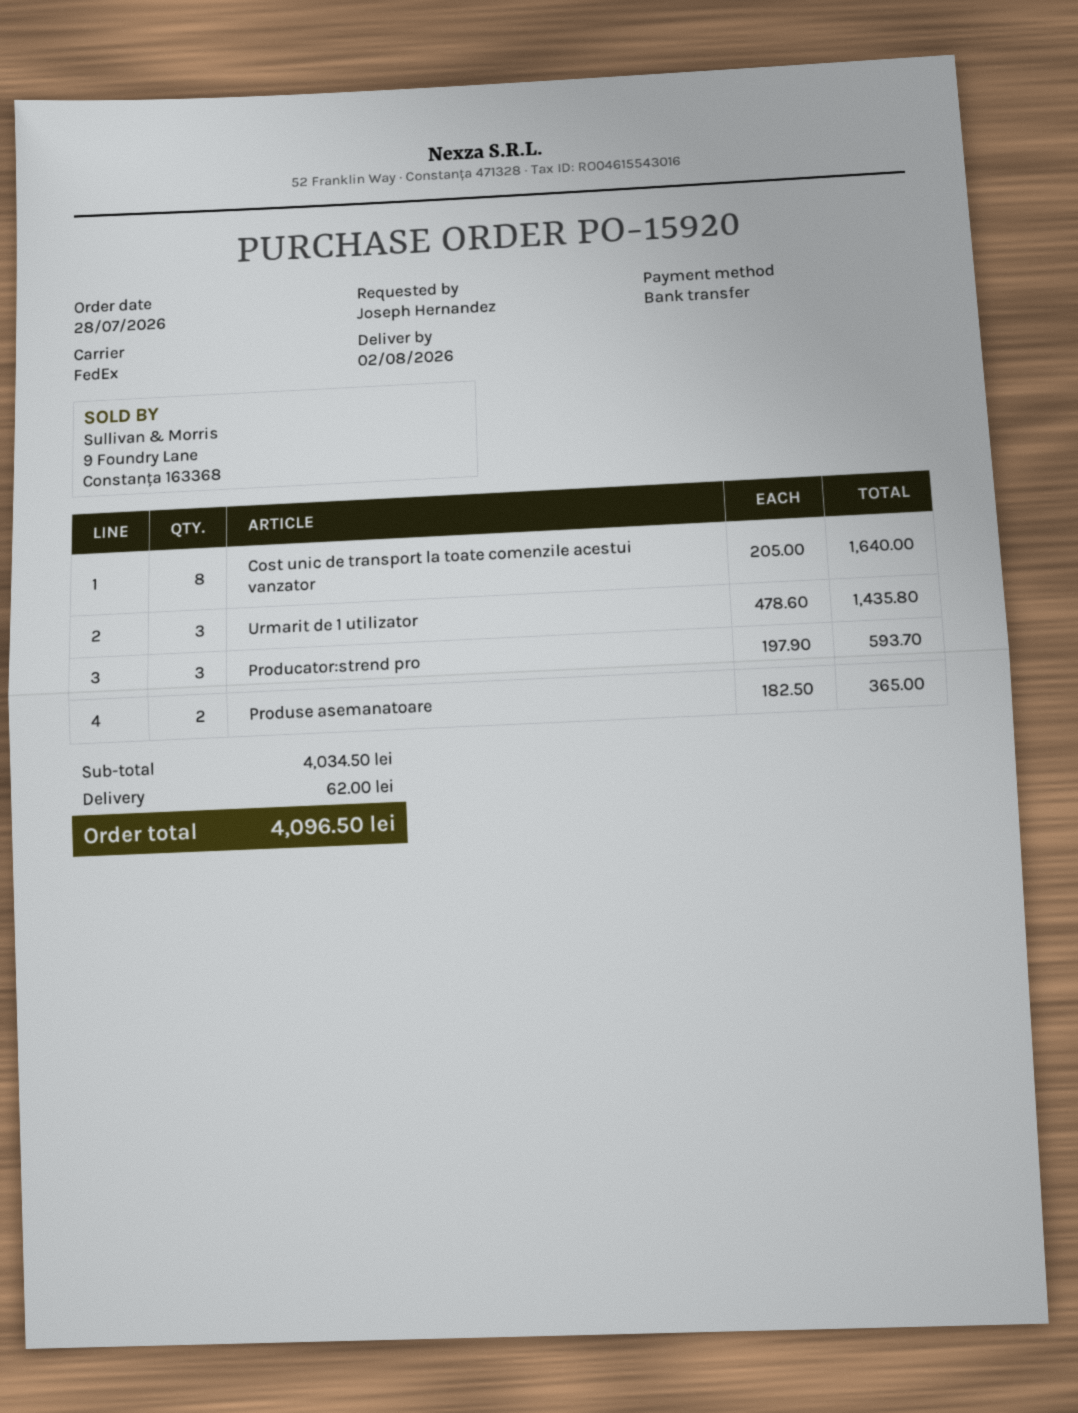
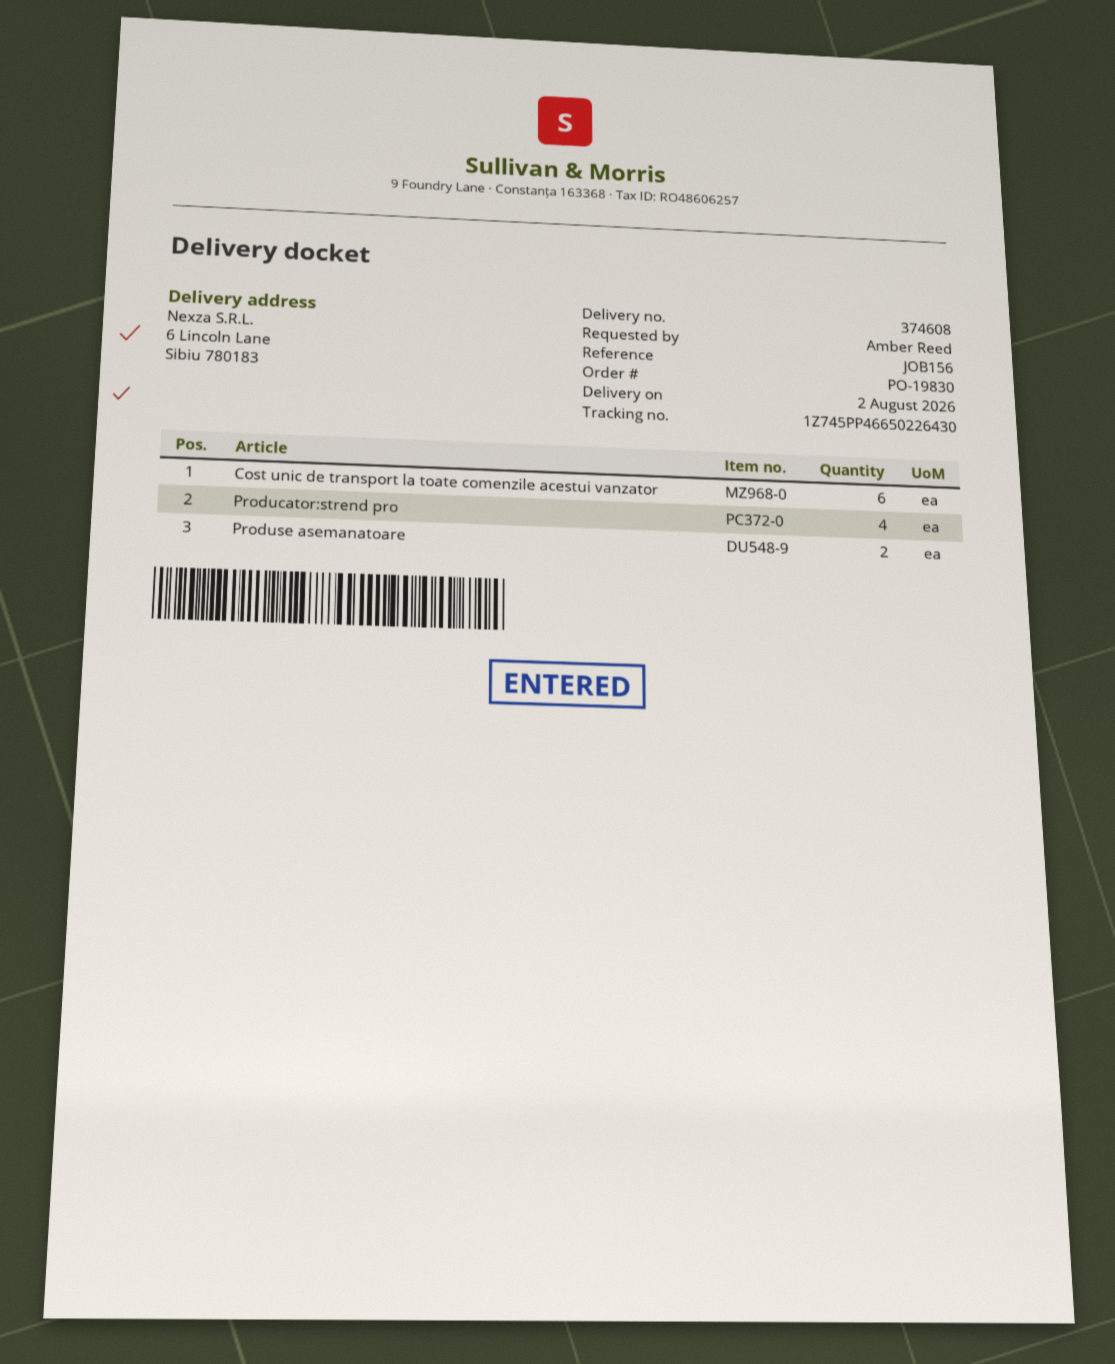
order number: PO-15920 -> PO-19830
ordered by: Joseph Hernandez -> Amber Reed
Cost unic de transport la toate comenzile acestui vanzator: 8 -> 6
Urmarit de 1 utilizator: 3 -> none
Producator:strend pro: 3 -> 4

